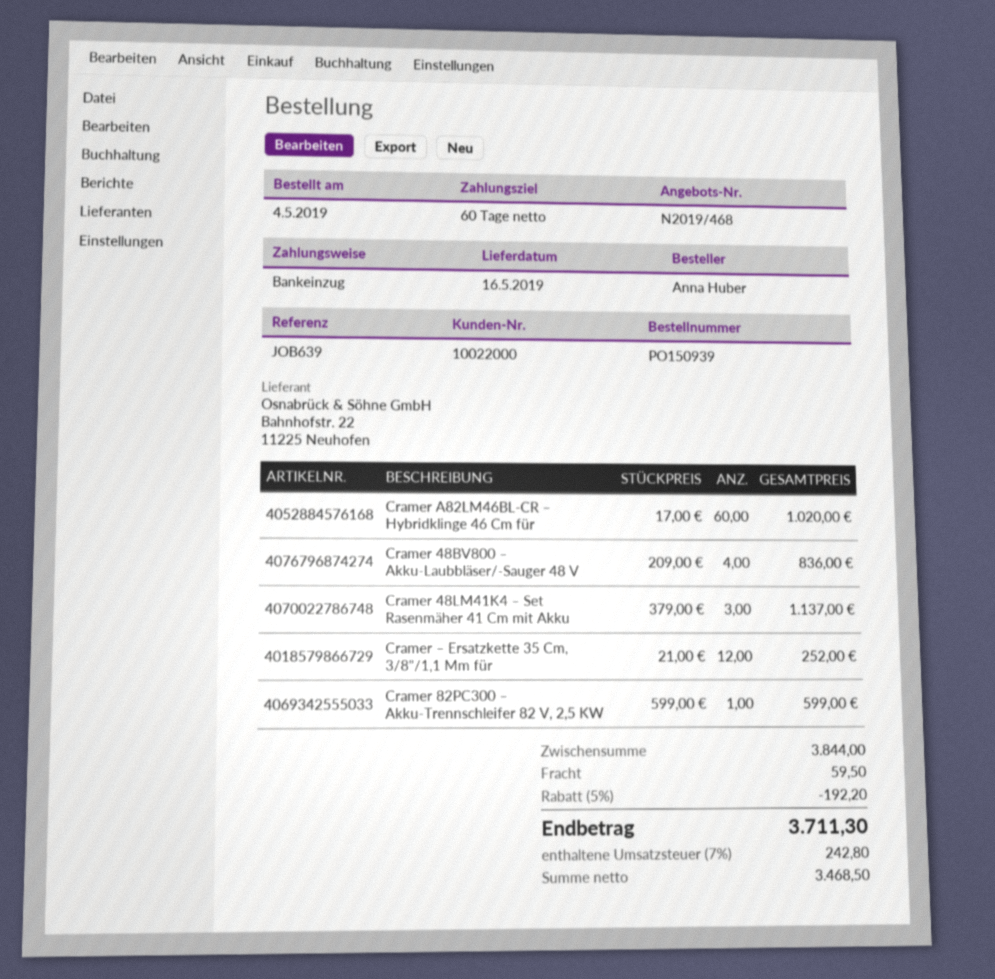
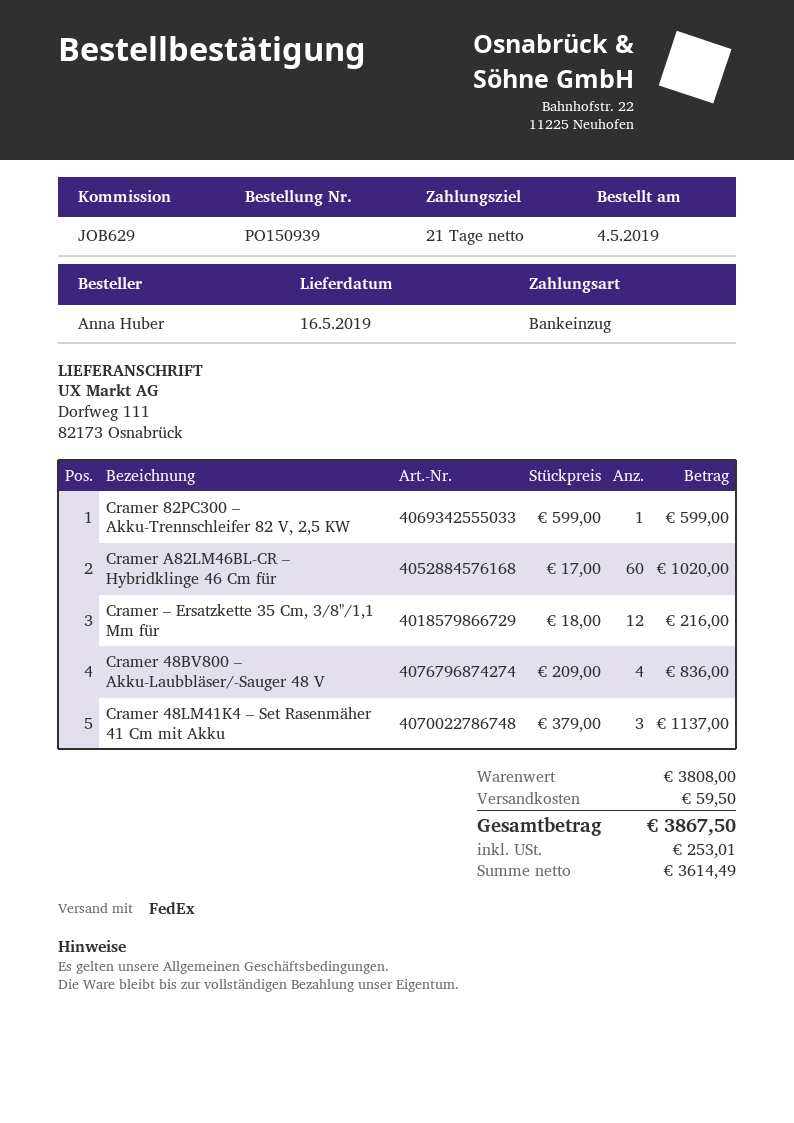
payment terms: 60 days -> 21 days
reference: JOB639 -> JOB629
Cramer – Ersatzkette 35 Cm, 3/8"/1,1 Mm für: 12 x 21.00 = 252.00 -> 12 x 18.00 = 216.00
subtotal: 3844.00 -> 3808.00
discount: 5% = 192.20 -> none
net: 3468.50 -> 3614.49
tax: 242.80 -> 253.01
total: 3711.30 -> 3867.50

